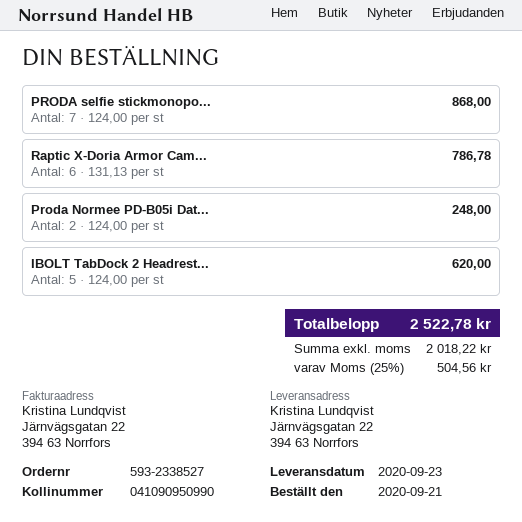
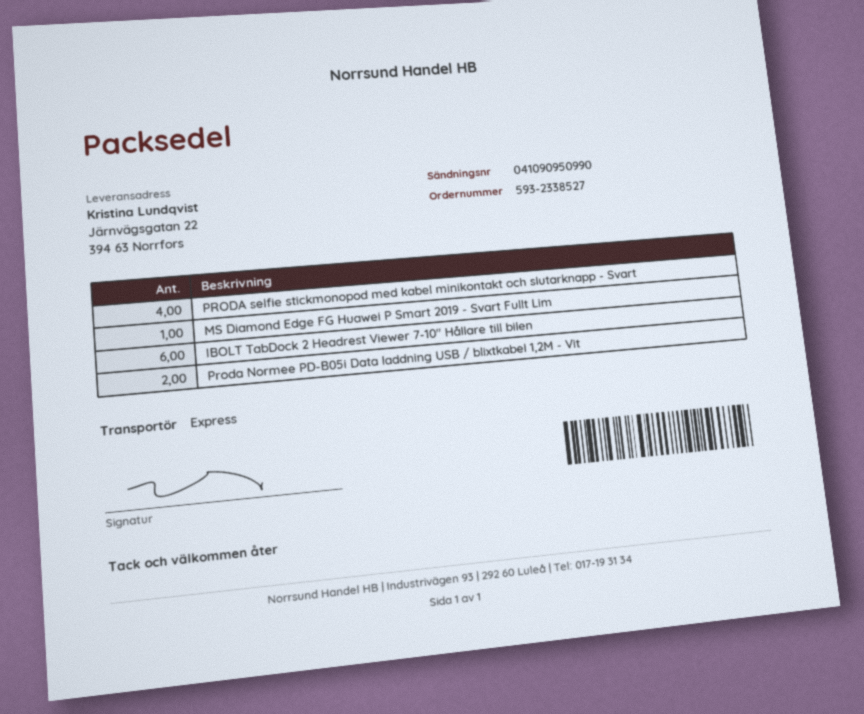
PRODA selfie stickmonopo...: 7 -> 4
Raptic X-Doria Armor Cam...: 6 -> none
IBOLT TabDock 2 Headrest...: 5 -> 6
MS Diamond Edge FG Huawei P Smart 2019 - Svart Fullt Lim: none -> 1

